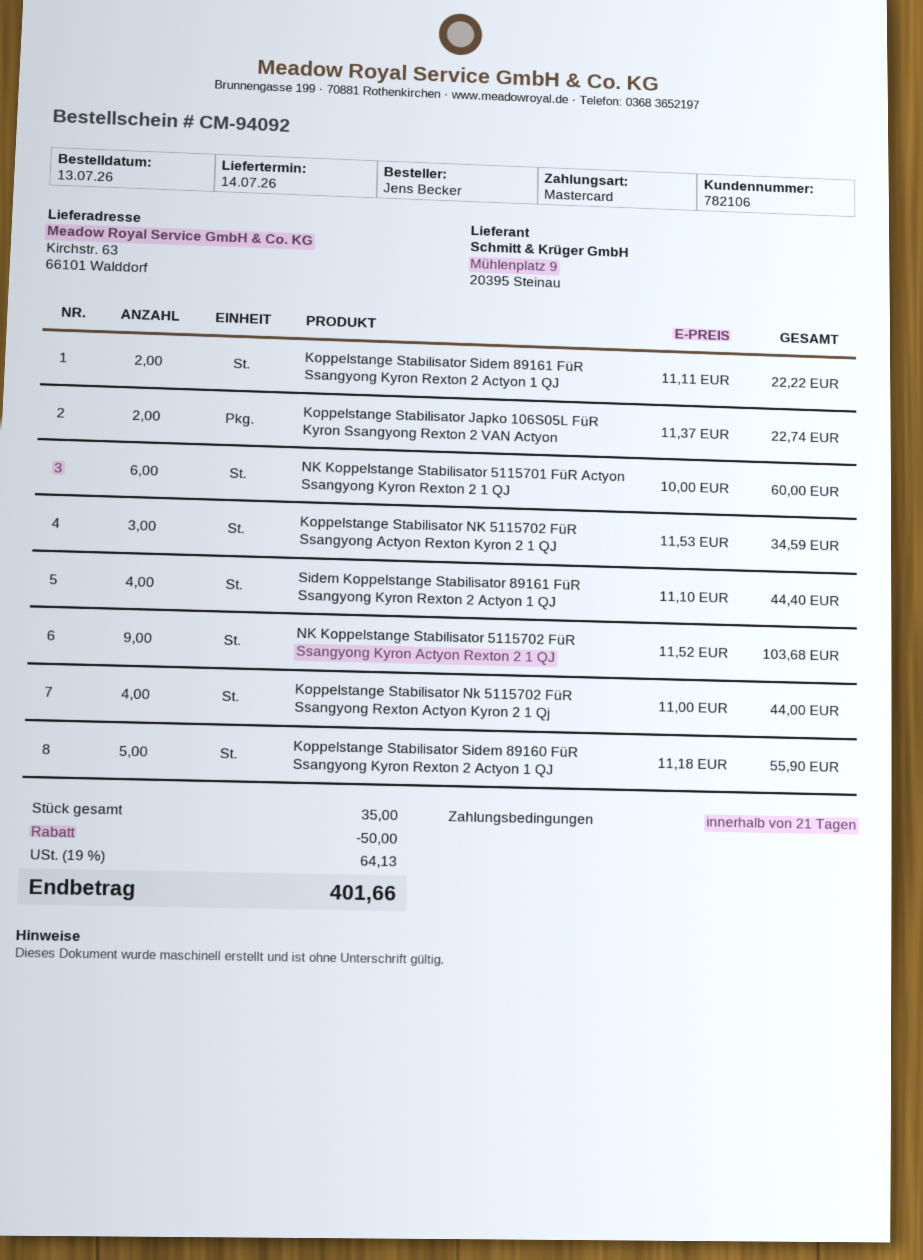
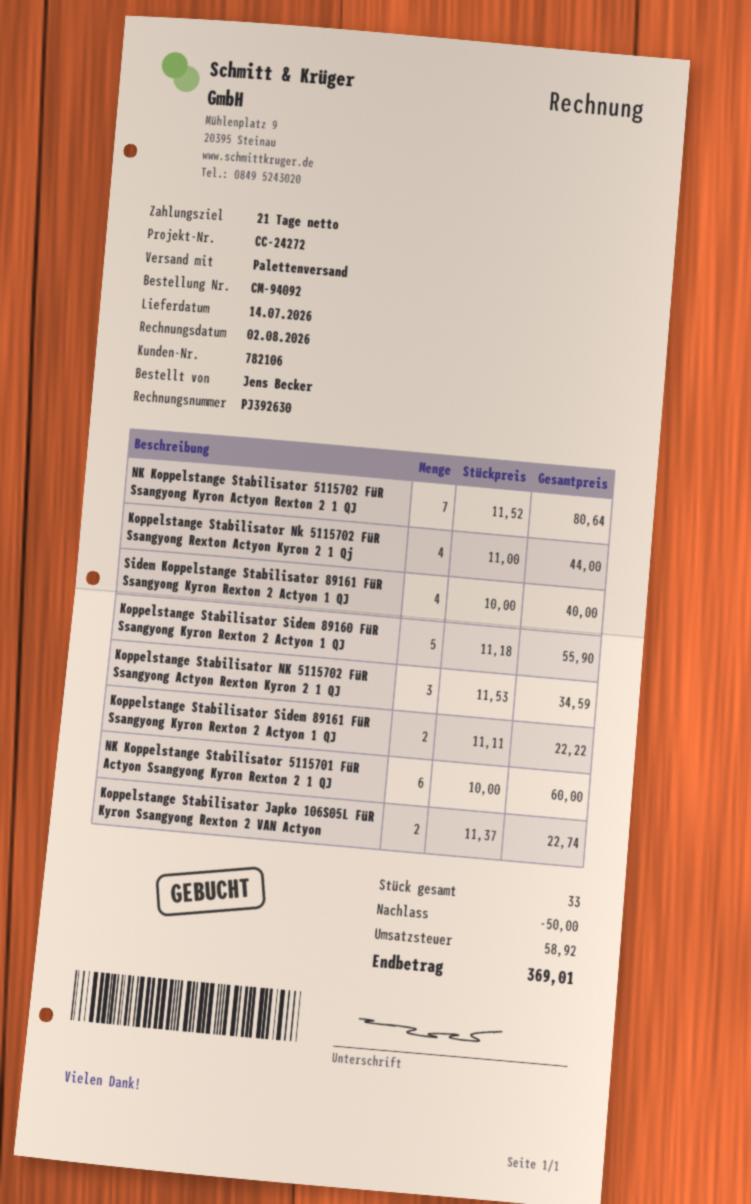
Sidem Koppelstange Stabilisator 89161 FüR Ssangyong Kyron Rexton 2 Actyon 1 QJ: 4 x 11.10 = 44.40 -> 4 x 10.00 = 40.00
NK Koppelstange Stabilisator 5115702 FüR Ssangyong Kyron Actyon Rexton 2 1 QJ: 9 x 11.52 = 103.68 -> 7 x 11.52 = 80.64
total quantity: 35 -> 33
tax: 64.13 -> 58.92
total: 401.66 -> 369.01

